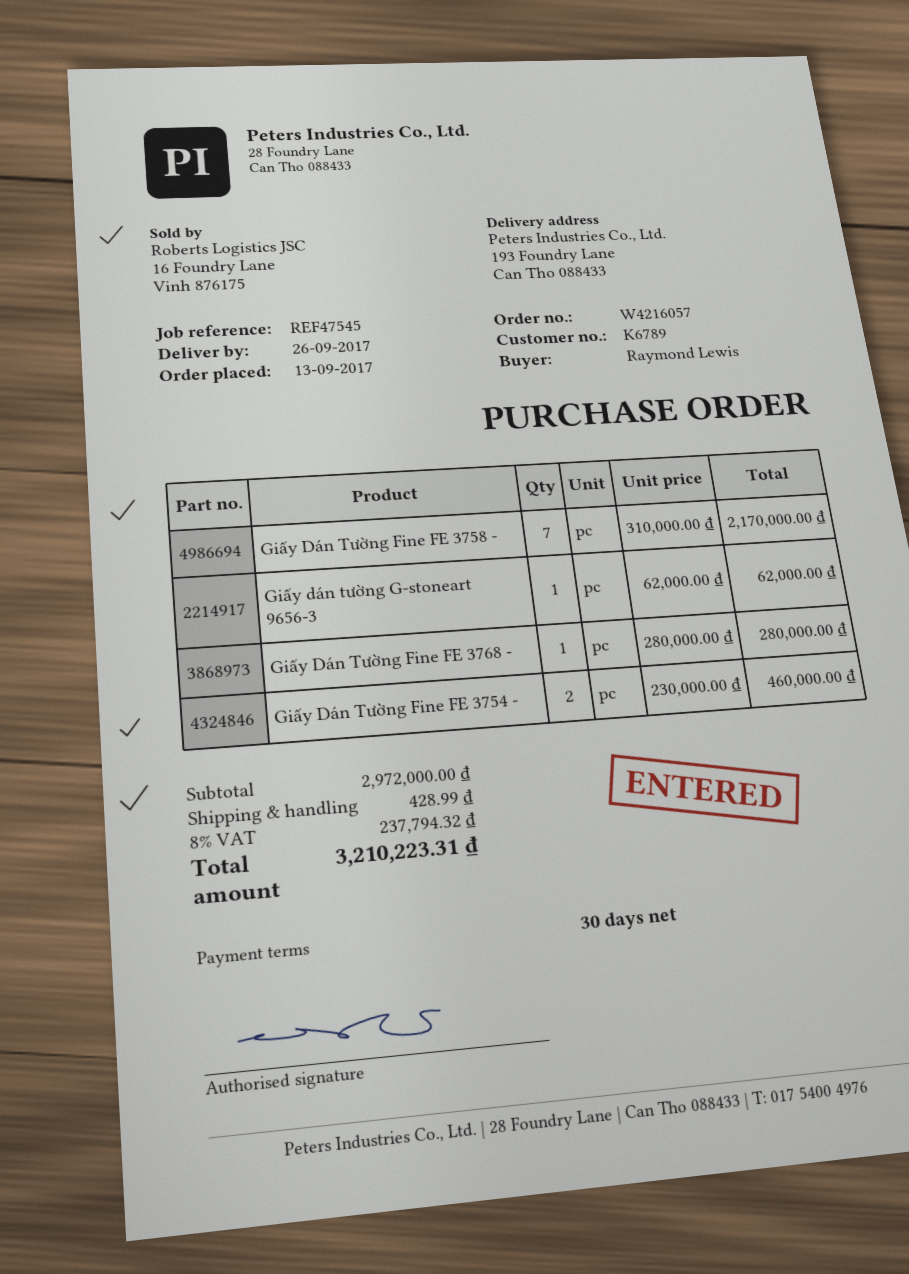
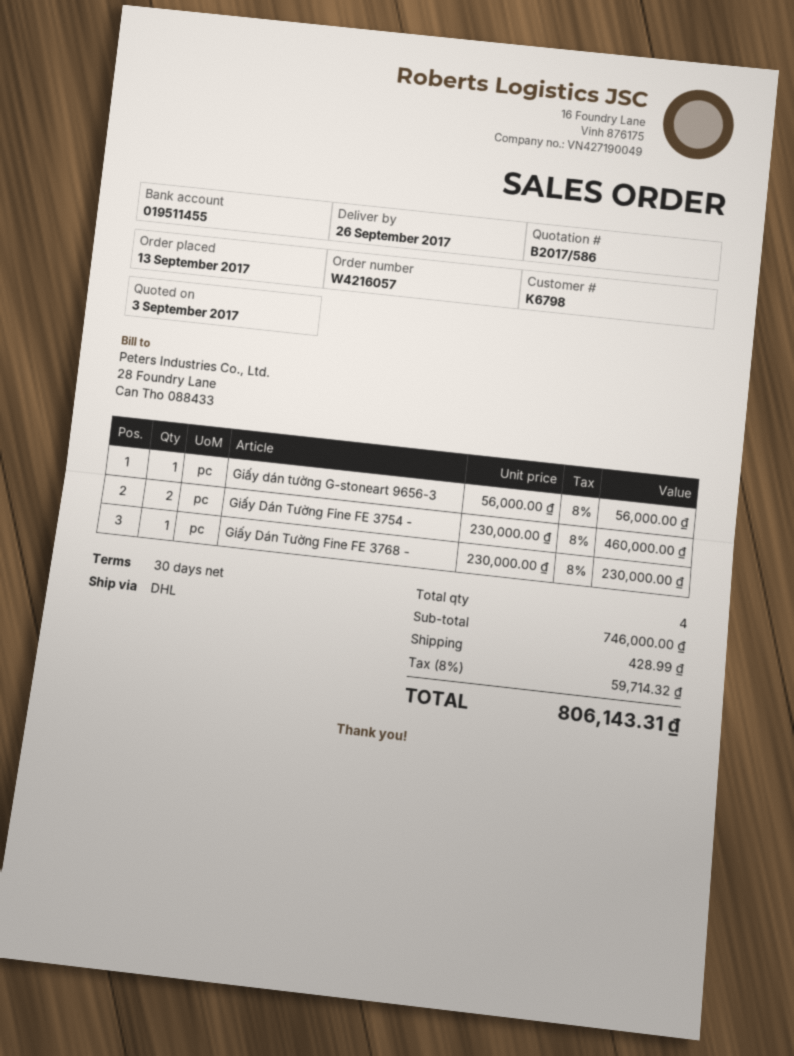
customer number: K6789 -> K6798
Giấy Dán Tường Fine FE 3758 -: 7 x 310000.00 = 2170000.00 -> none
Giấy dán tường G-stoneart 9656-3: 1 x 62000.00 = 62000.00 -> 1 x 56000.00 = 56000.00
Giấy Dán Tường Fine FE 3768 -: 1 x 280000.00 = 280000.00 -> 1 x 230000.00 = 230000.00
subtotal: 2972000.00 -> 746000.00
tax: 8% = 237794.32 -> 8% = 59714.32
total: 3210223.31 -> 806143.31

